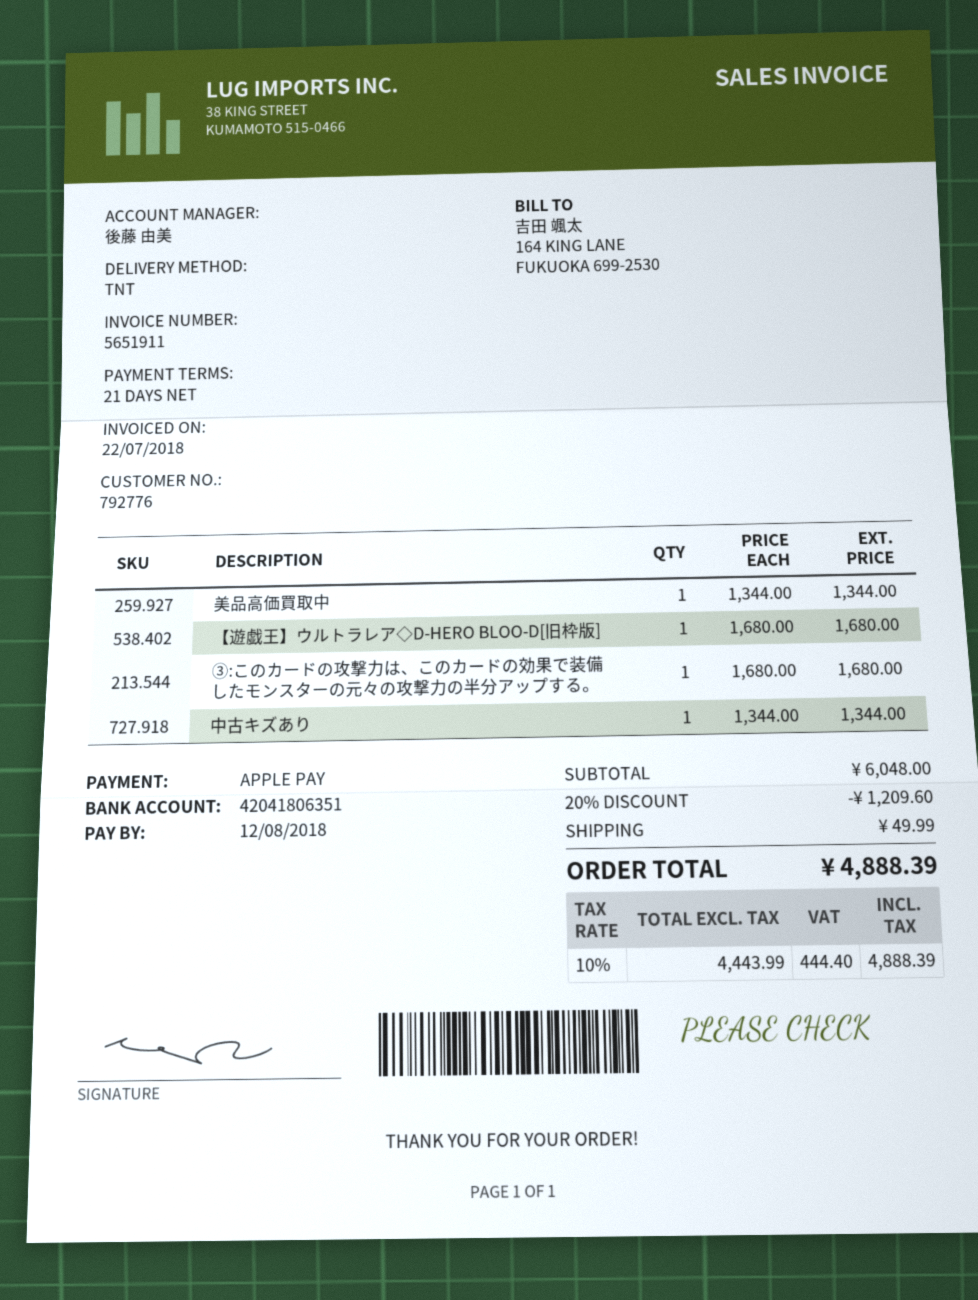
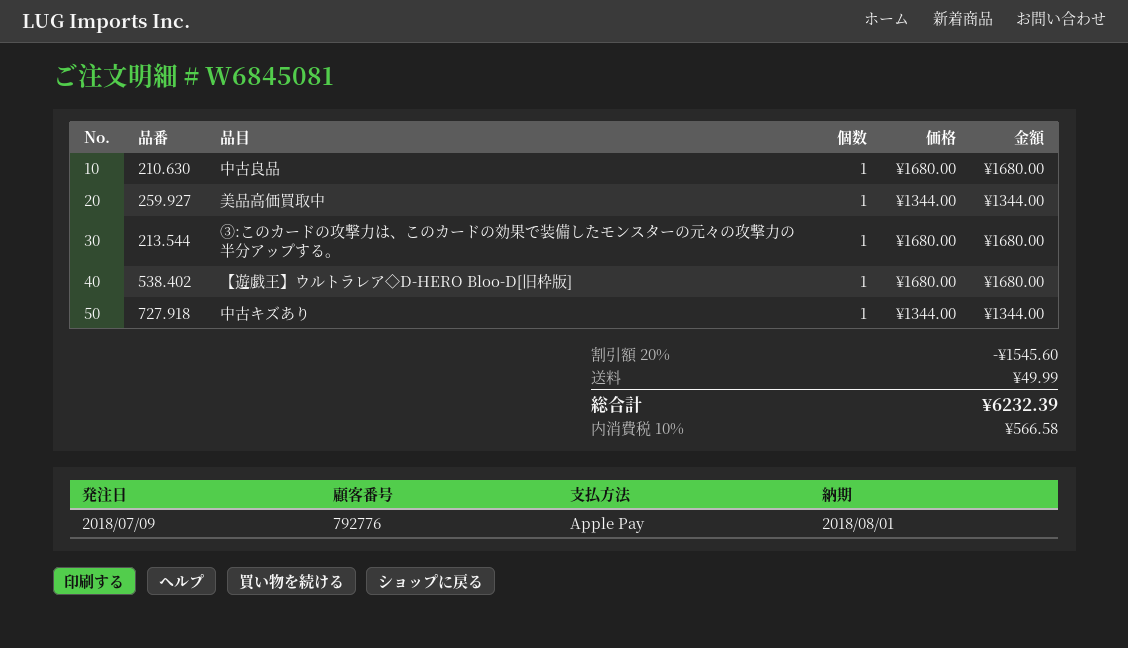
中古良品: none -> 1 x 1680.00 = 1680.00
discount: 20% = 1209.60 -> 20% = 1545.60
tax: 10% = 444.40 -> 10% = 566.58
total: 4888.39 -> 6232.39

